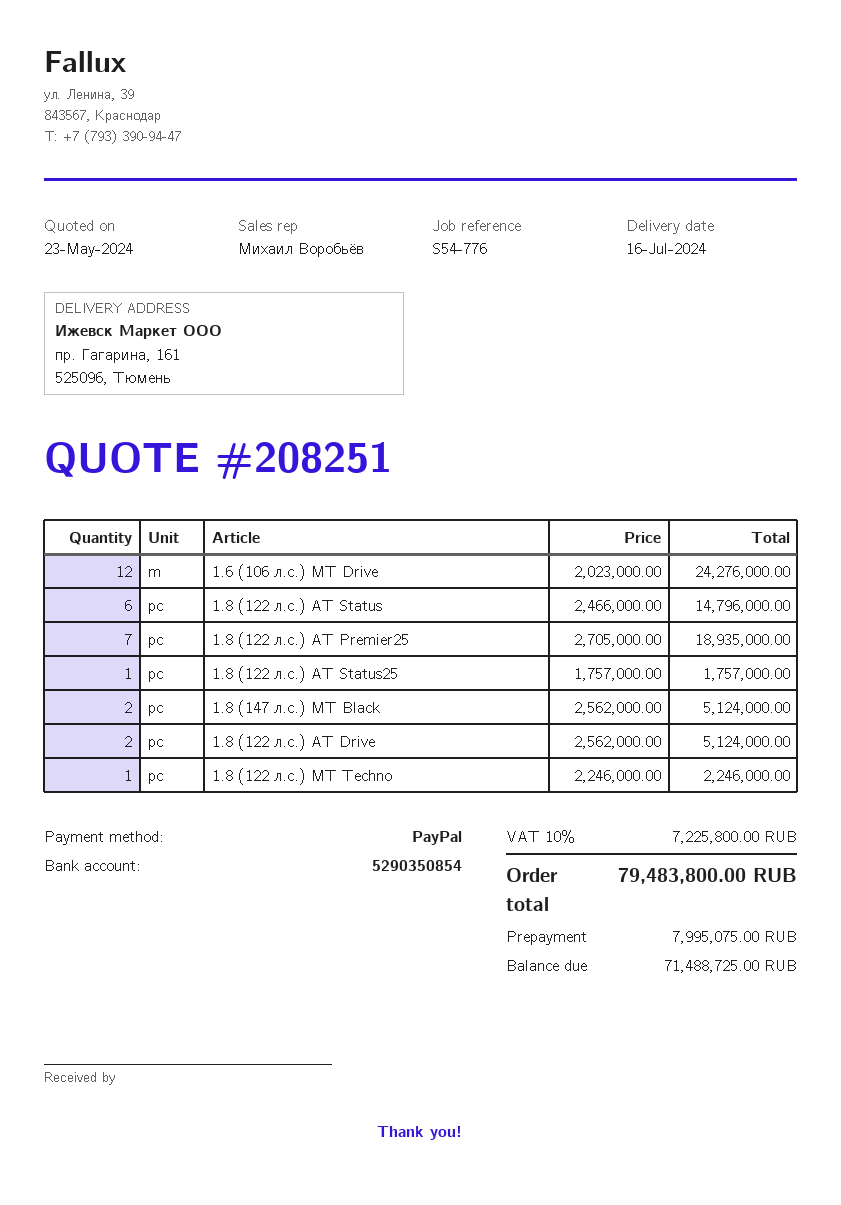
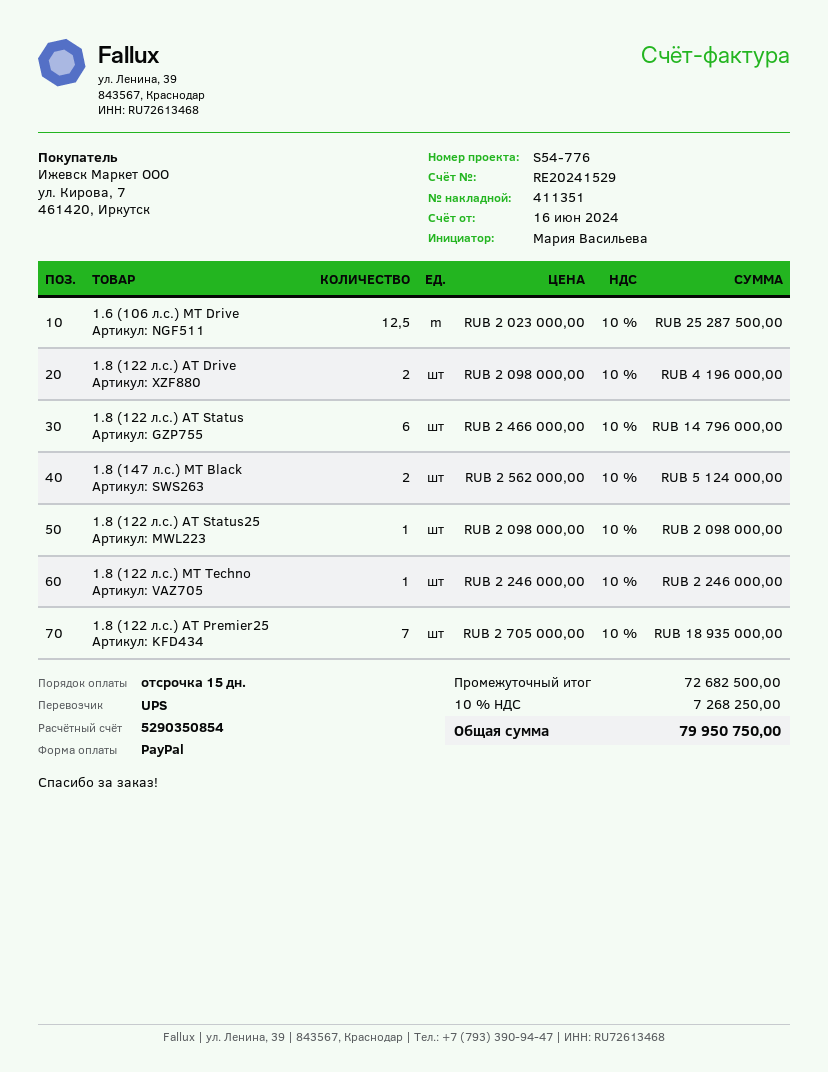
1.6 (106 л.с.) MT Drive: 12 x 2023000.00 = 24276000.00 -> 12.5 x 2023000.00 = 25287500.00
1.8 (122 л.с.) AT Status25: 1 x 1757000.00 = 1757000.00 -> 1 x 2098000.00 = 2098000.00
1.8 (122 л.с.) AT Drive: 2 x 2562000.00 = 5124000.00 -> 2 x 2098000.00 = 4196000.00
tax: 10% = 7225800.00 -> 10% = 7268250.00
total: 79483800.00 -> 79950750.00

